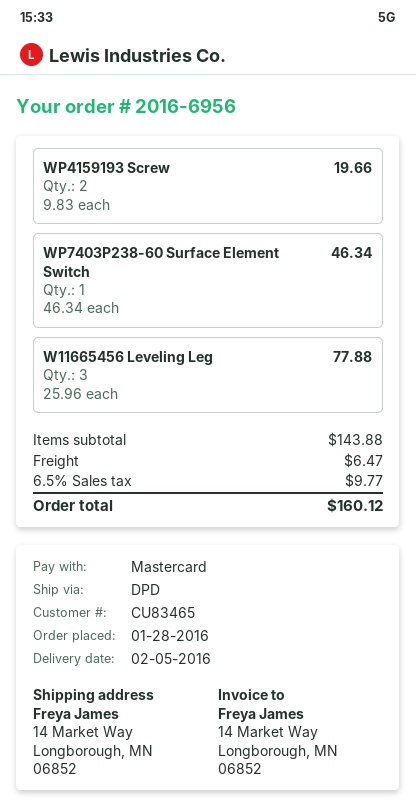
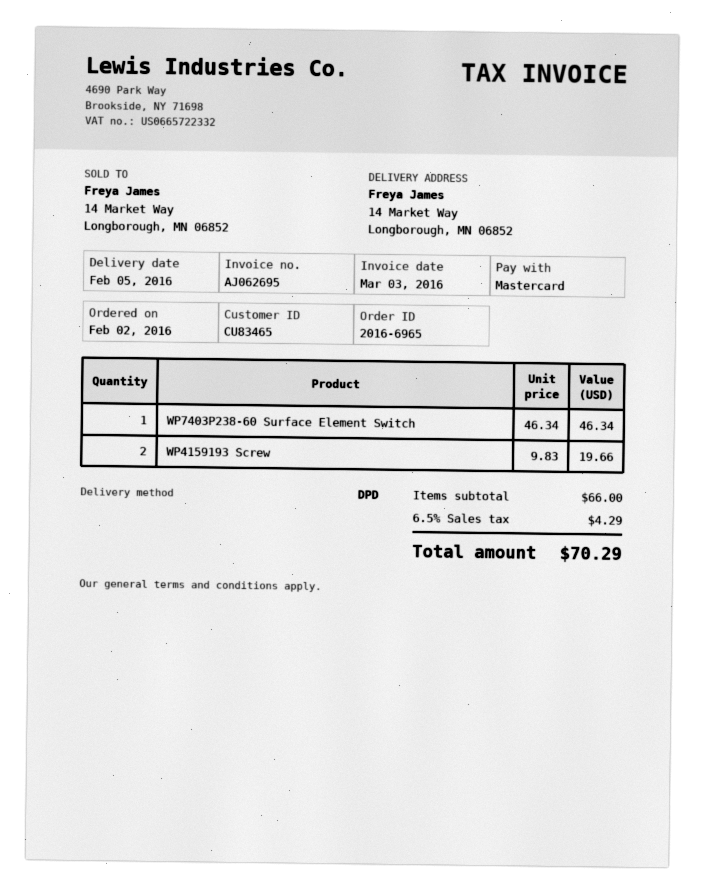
order number: 2016-6956 -> 2016-6965
order date: 2016-01-28 -> 2016-02-02
W11665456 Leveling Leg: 3 x 25.96 = 77.88 -> none
subtotal: 143.88 -> 66.00
shipping: 6.47 -> none
tax: 6.5% = 9.77 -> 6.5% = 4.29
total: 160.12 -> 70.29

